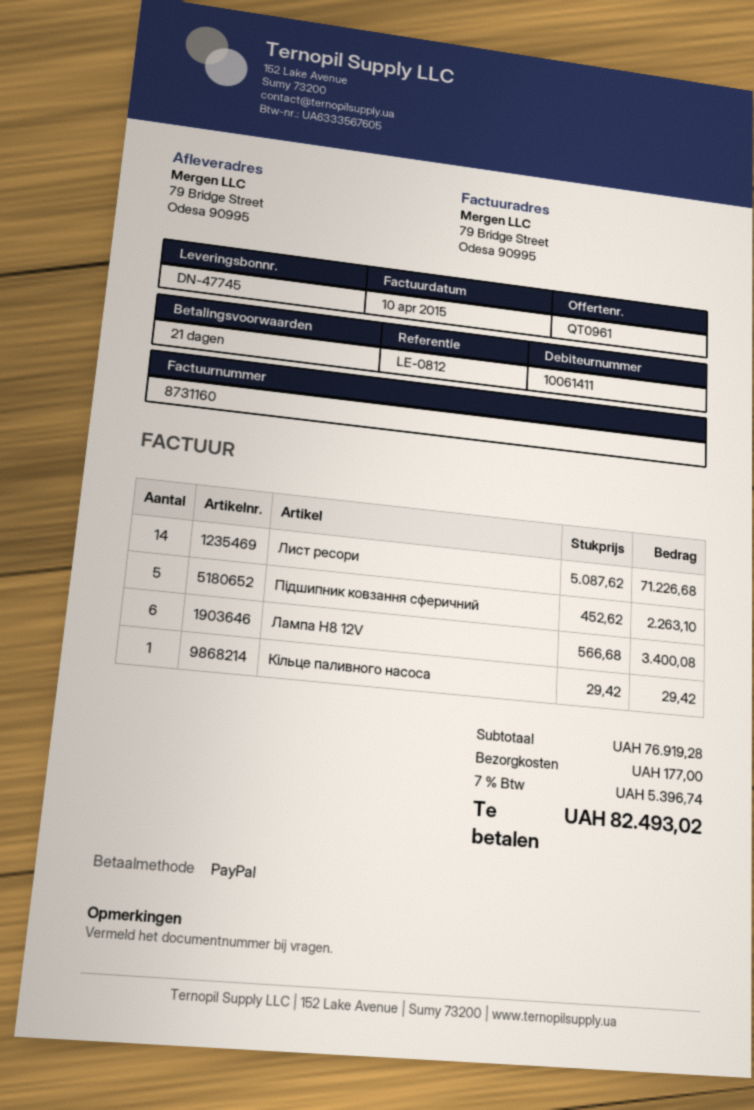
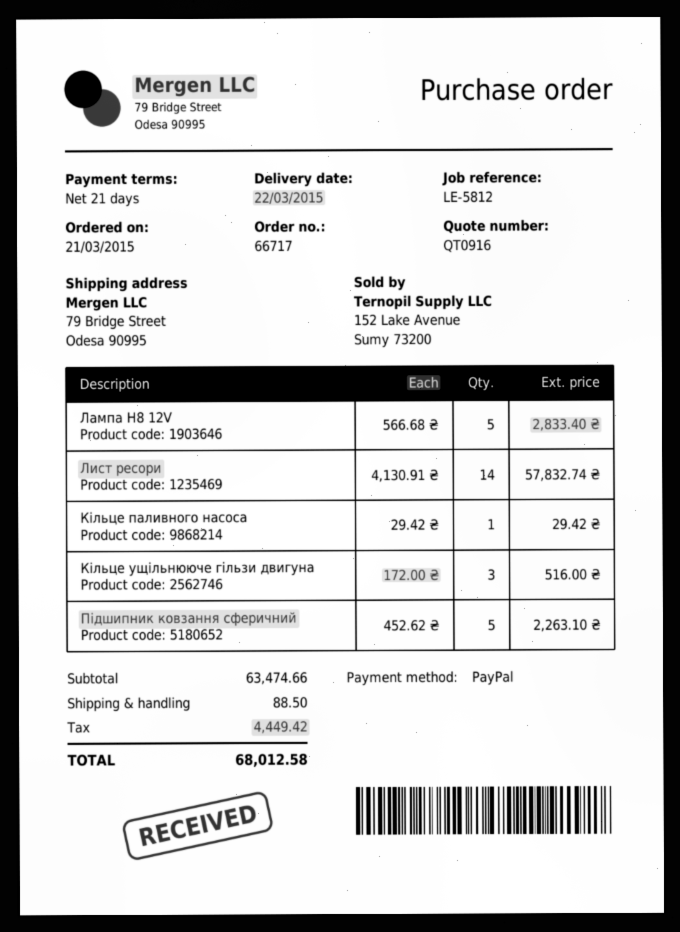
quote number: QT0961 -> QT0916
reference: LE-0812 -> LE-5812
Лист ресори: 14 x 5087.62 = 71226.68 -> 14 x 4130.91 = 57832.74
Лампа H8 12V: 6 x 566.68 = 3400.08 -> 5 x 566.68 = 2833.40
Кільце ущільнююче гільзи двигуна: none -> 3 x 172.00 = 516.00
subtotal: 76919.28 -> 63474.66
shipping: 177.00 -> 88.50
tax: 5396.74 -> 4449.42
total: 82493.02 -> 68012.58

